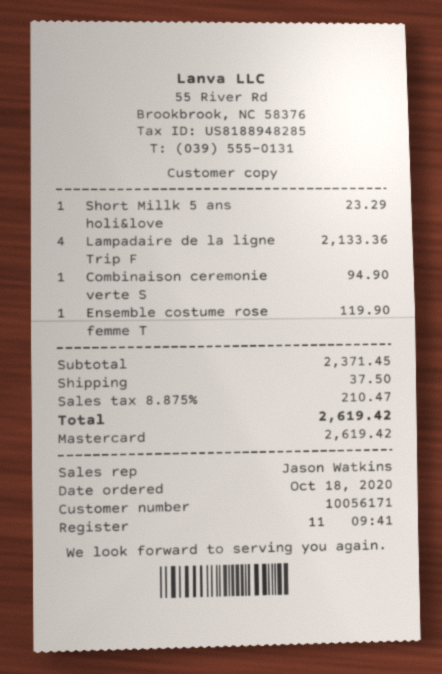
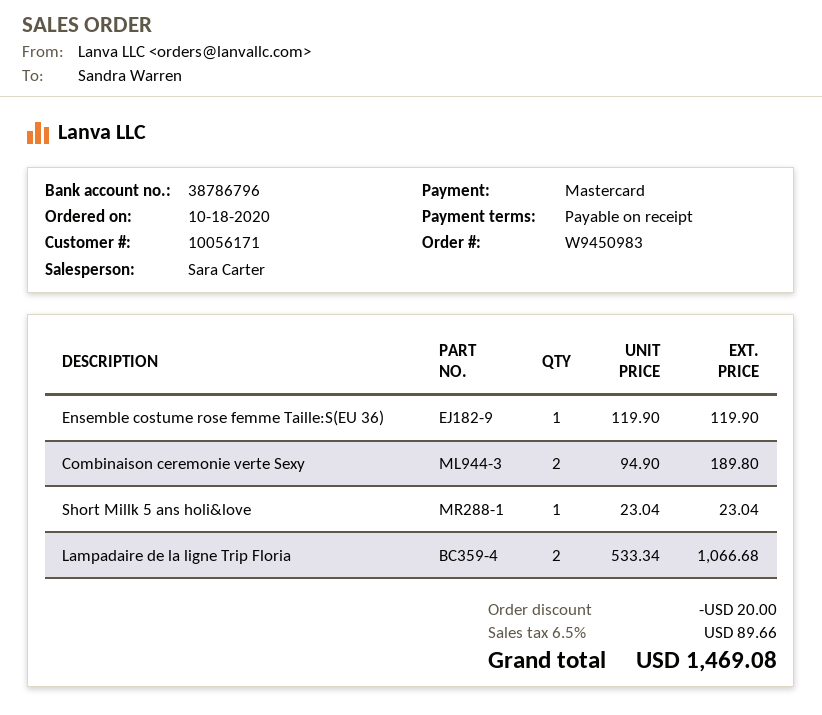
sales rep: Jason Watkins -> Sara Carter
Short Millk 5 ans holi&love: 1 for 23.29 -> 1 for 23.04
Lampadaire de la ligne Trip F: 4 for 2133.36 -> 2 for 1066.68
Combinaison ceremonie verte S: 1 for 94.90 -> 2 for 189.80
discount: none -> 20.00
shipping: 37.50 -> none
tax: 8.875% = 210.47 -> 6.5% = 89.66
total: 2619.42 -> 1469.08

